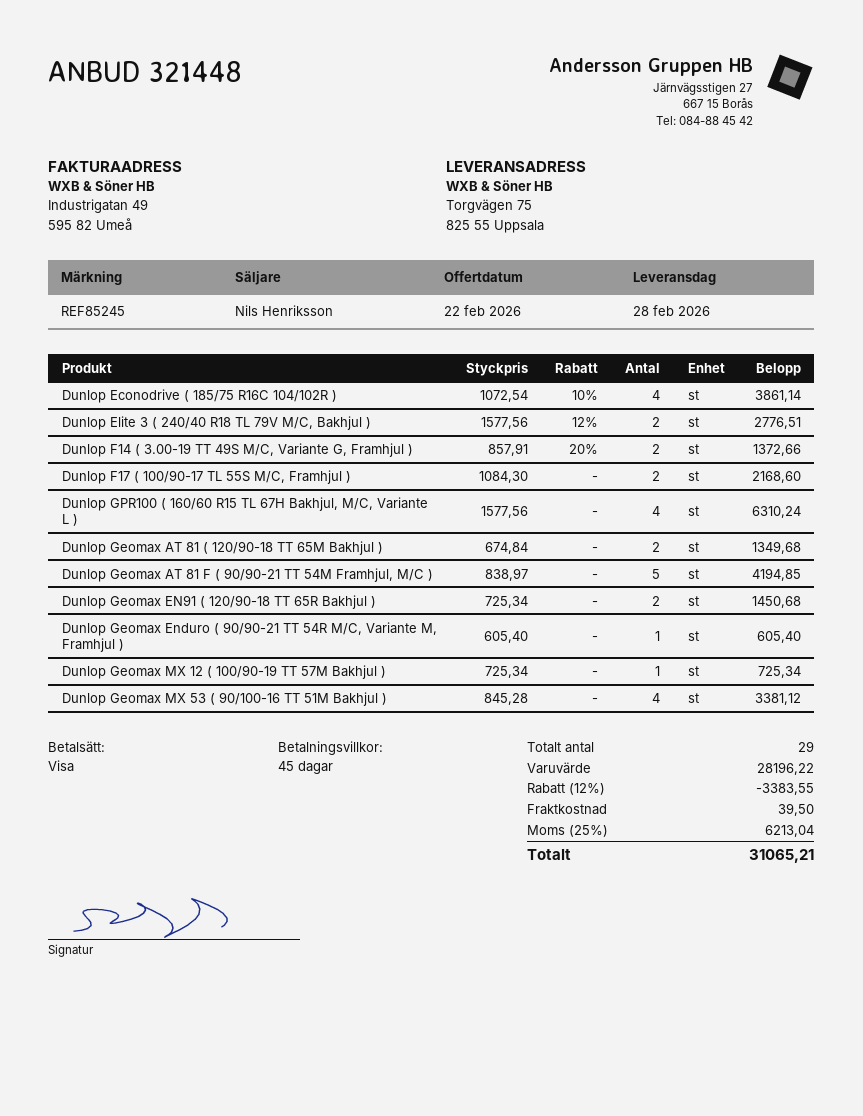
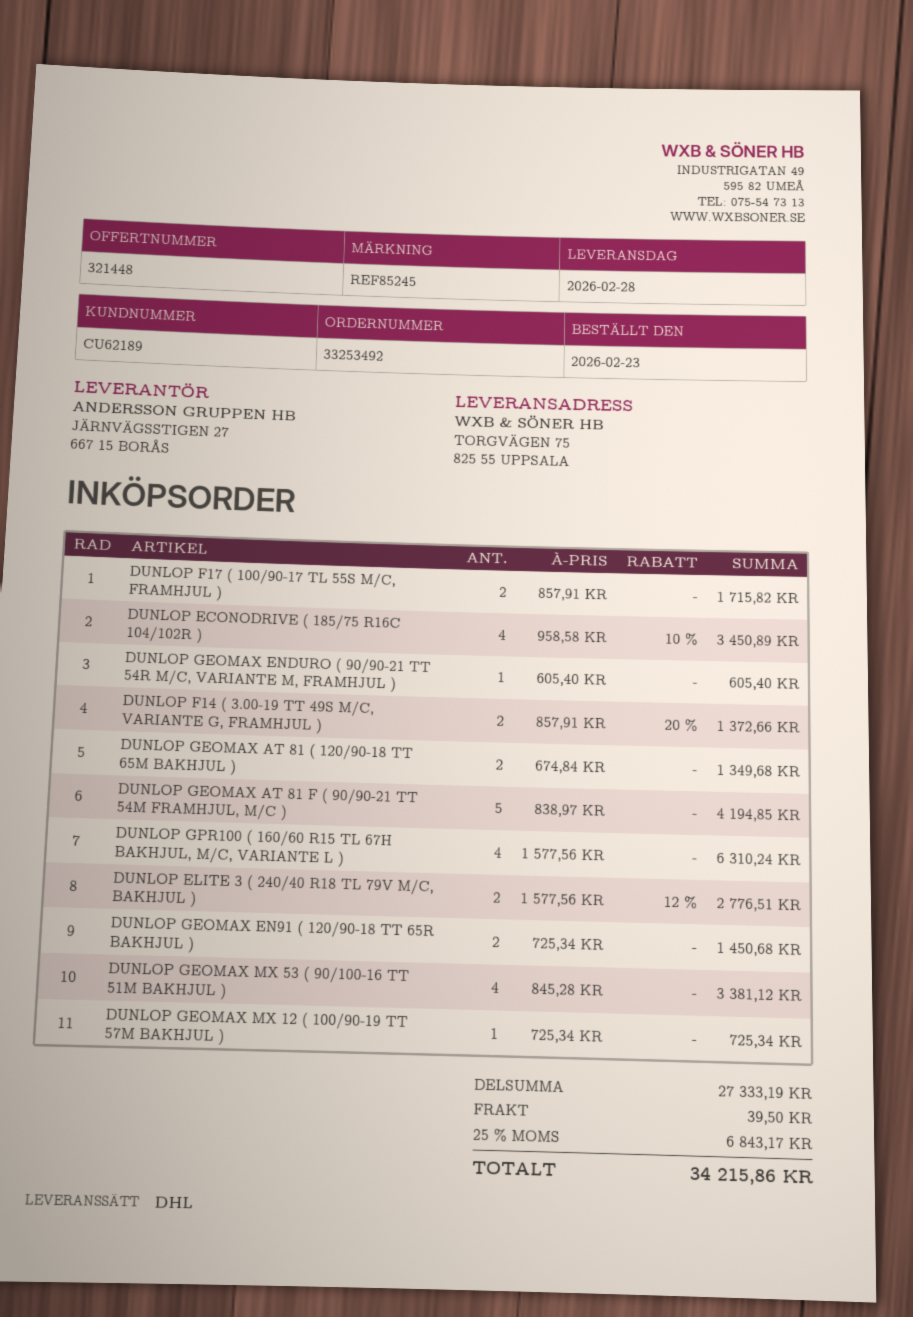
Dunlop Econodrive ( 185/75 R16C 104/102R ): 4 x 1072.54 - 10% = 3861.14 -> 4 x 958.58 - 10% = 3450.89
Dunlop F17 ( 100/90-17 TL 55S M/C, Framhjul ): 2 x 1084.30 = 2168.60 -> 2 x 857.91 = 1715.82
subtotal: 28196.22 -> 27333.19
discount: 12% = 3383.55 -> none
tax: 25% = 6213.04 -> 25% = 6843.17
total: 31065.21 -> 34215.86

